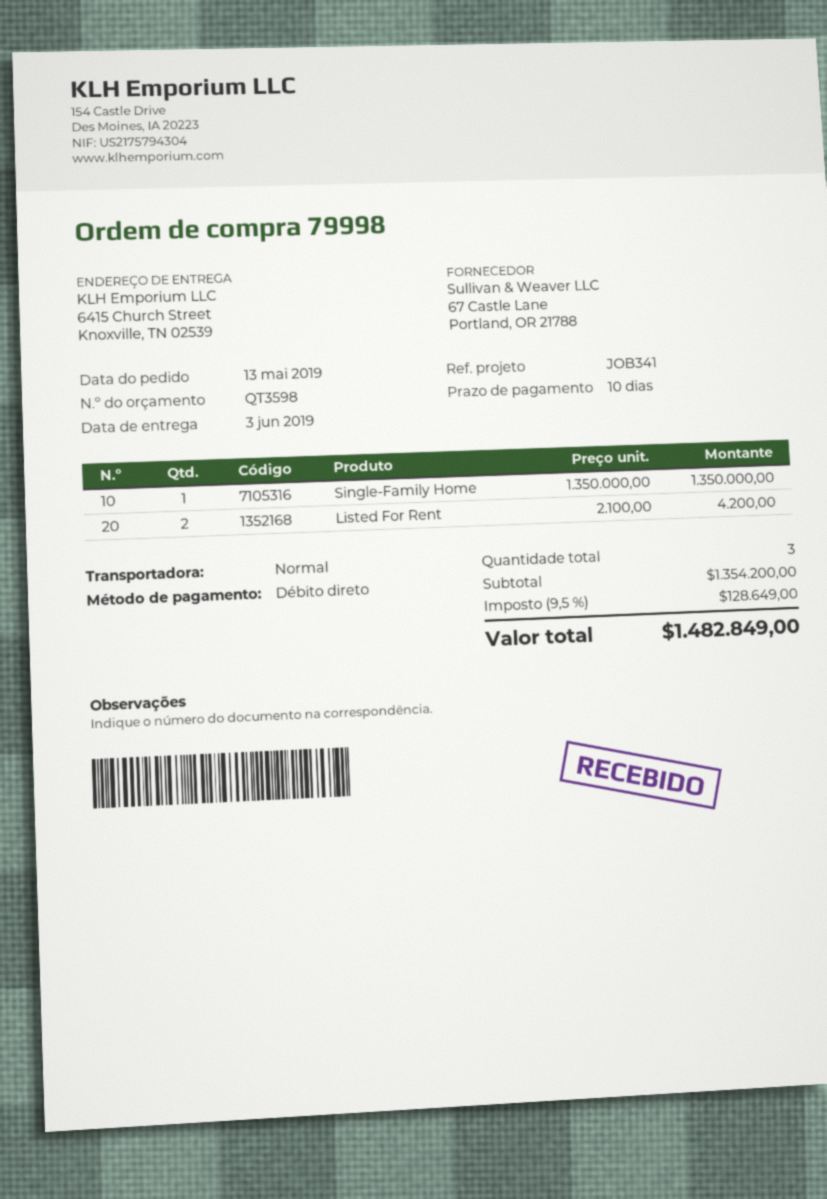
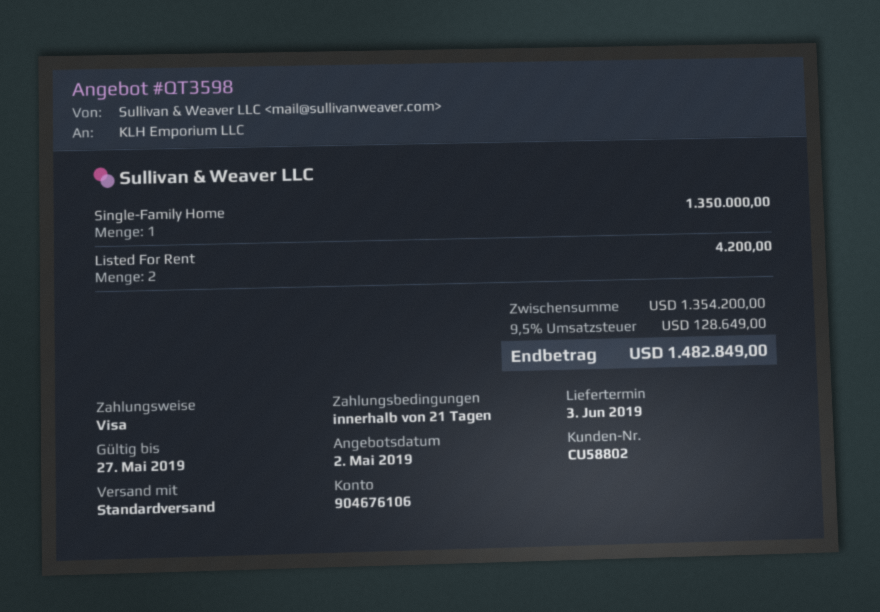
payment terms: 10 days -> 21 days
payment method: direct debit -> Visa

